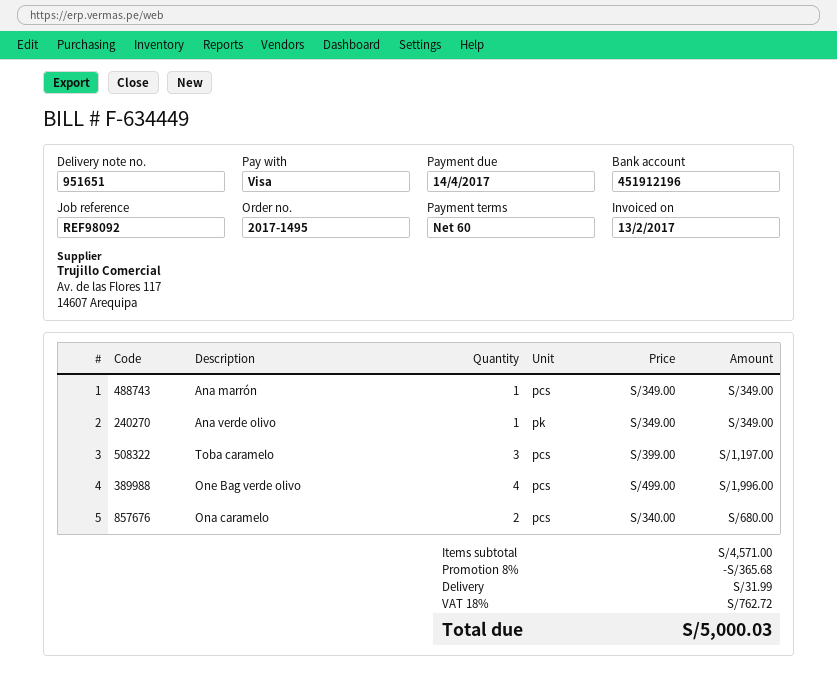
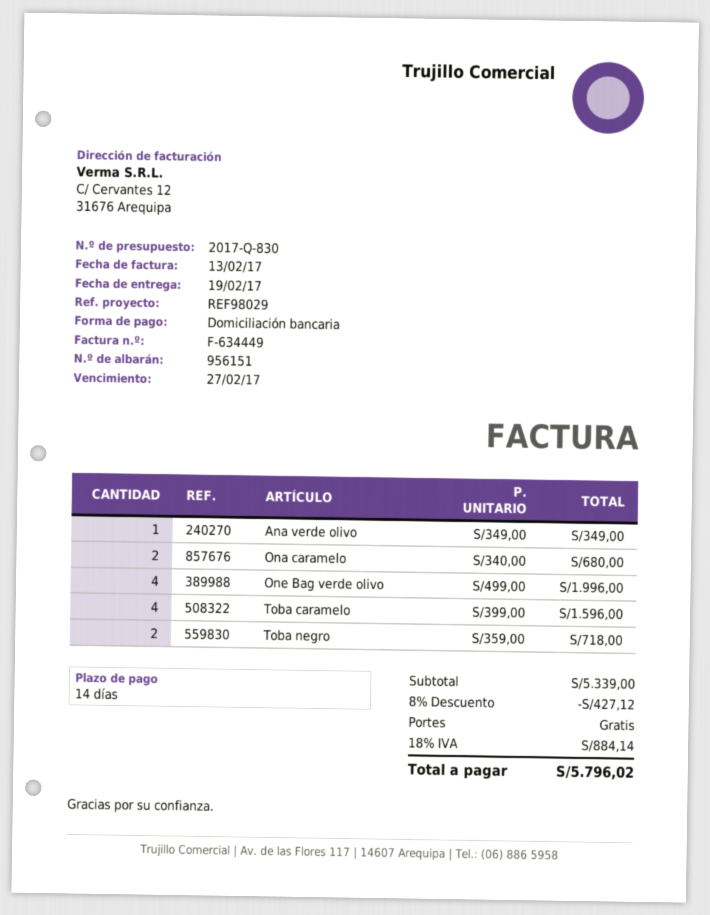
delivery note number: 951651 -> 956151
payment terms: 60 days -> 14 days
due date: 2017-04-14 -> 2017-02-27
reference: REF98092 -> REF98029
payment method: Visa -> direct debit
Ana marrón: 1 x 349.00 = 349.00 -> none
Toba caramelo: 3 x 399.00 = 1197.00 -> 4 x 399.00 = 1596.00
Toba negro: none -> 2 x 359.00 = 718.00
subtotal: 4571.00 -> 5339.00
discount: 8% = 365.68 -> 8% = 427.12
shipping: 31.99 -> 0.00
tax: 18% = 762.72 -> 18% = 884.14
total: 5000.03 -> 5796.02

